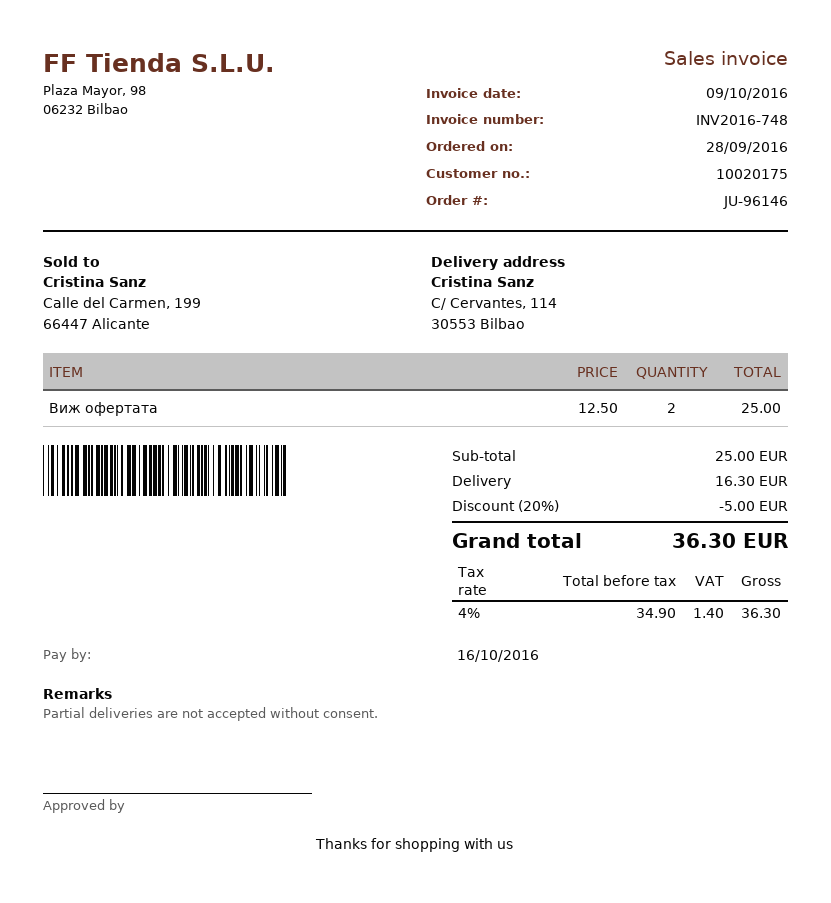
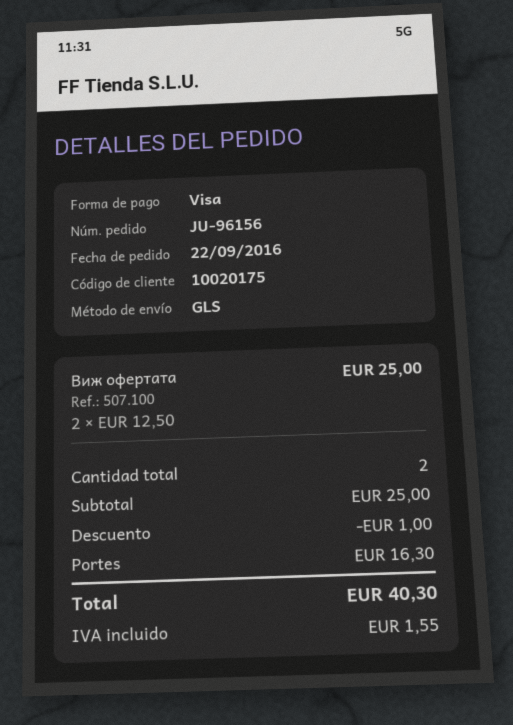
order number: JU-96146 -> JU-96156
order date: 2016-09-28 -> 2016-09-22
discount: 5.00 -> 1.00
tax: 1.40 -> 1.55
total: 36.30 -> 40.30

